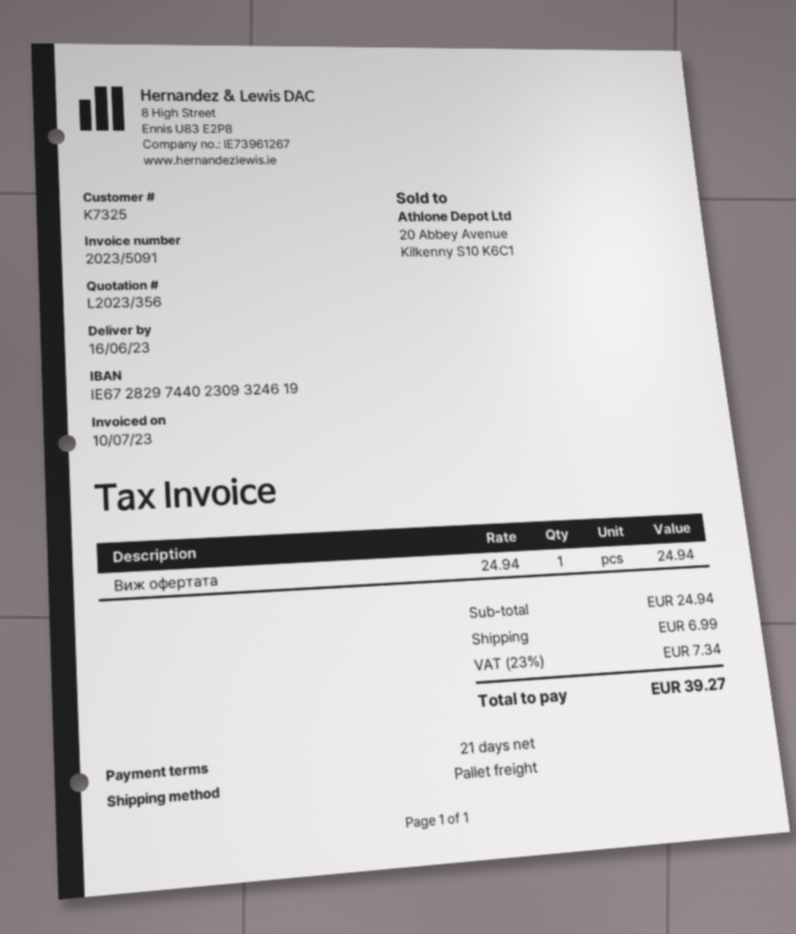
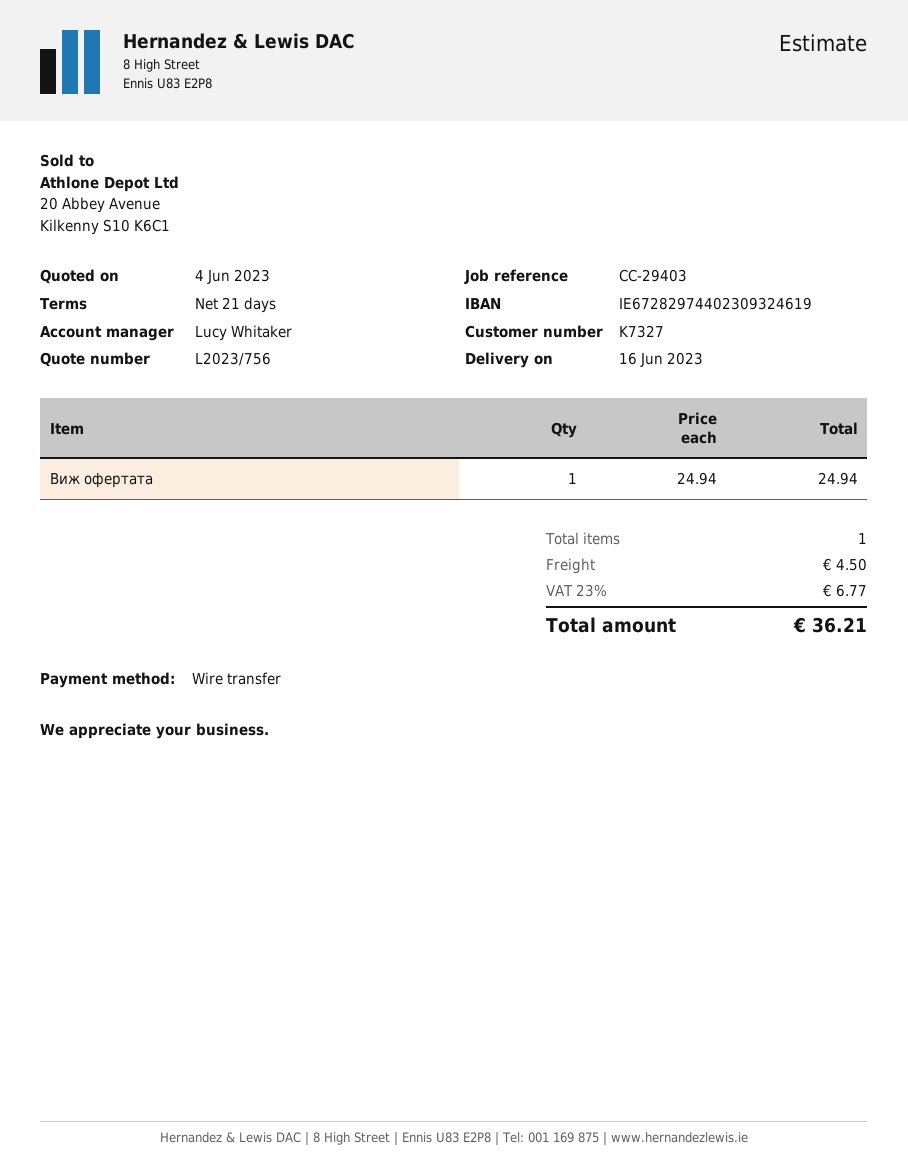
quote number: L2023/356 -> L2023/756
customer number: K7325 -> K7327
shipping: 6.99 -> 4.50
tax: 23% = 7.34 -> 23% = 6.77
total: 39.27 -> 36.21

